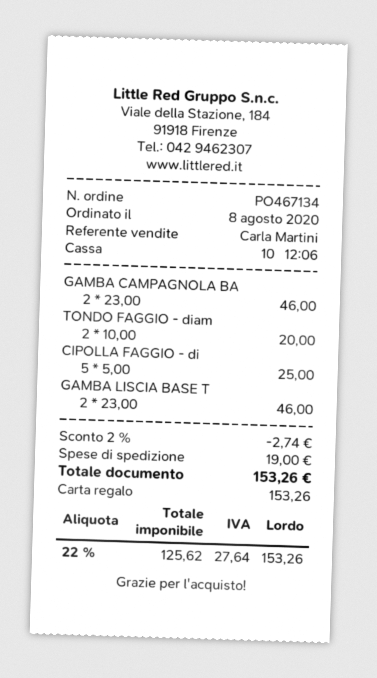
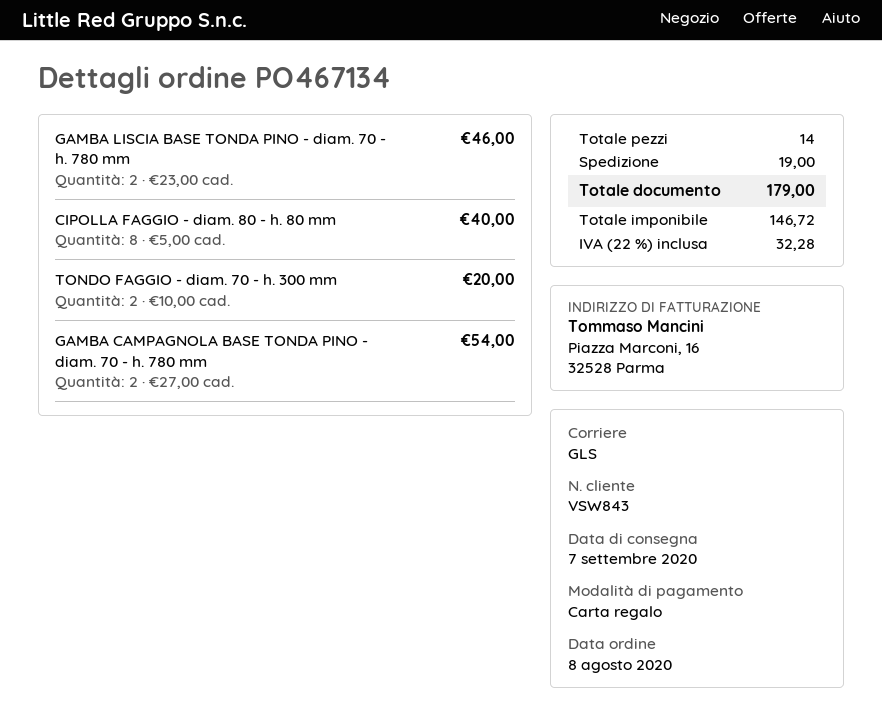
GAMBA CAMPAGNOLA BA: 2 x 23.00 = 46.00 -> 2 x 27.00 = 54.00
CIPOLLA FAGGIO - di: 5 x 5.00 = 25.00 -> 8 x 5.00 = 40.00
discount: 2% = 2.74 -> none
net: 125.62 -> 146.72
tax: 22% = 27.64 -> 22% = 32.28
total: 153.26 -> 179.00

